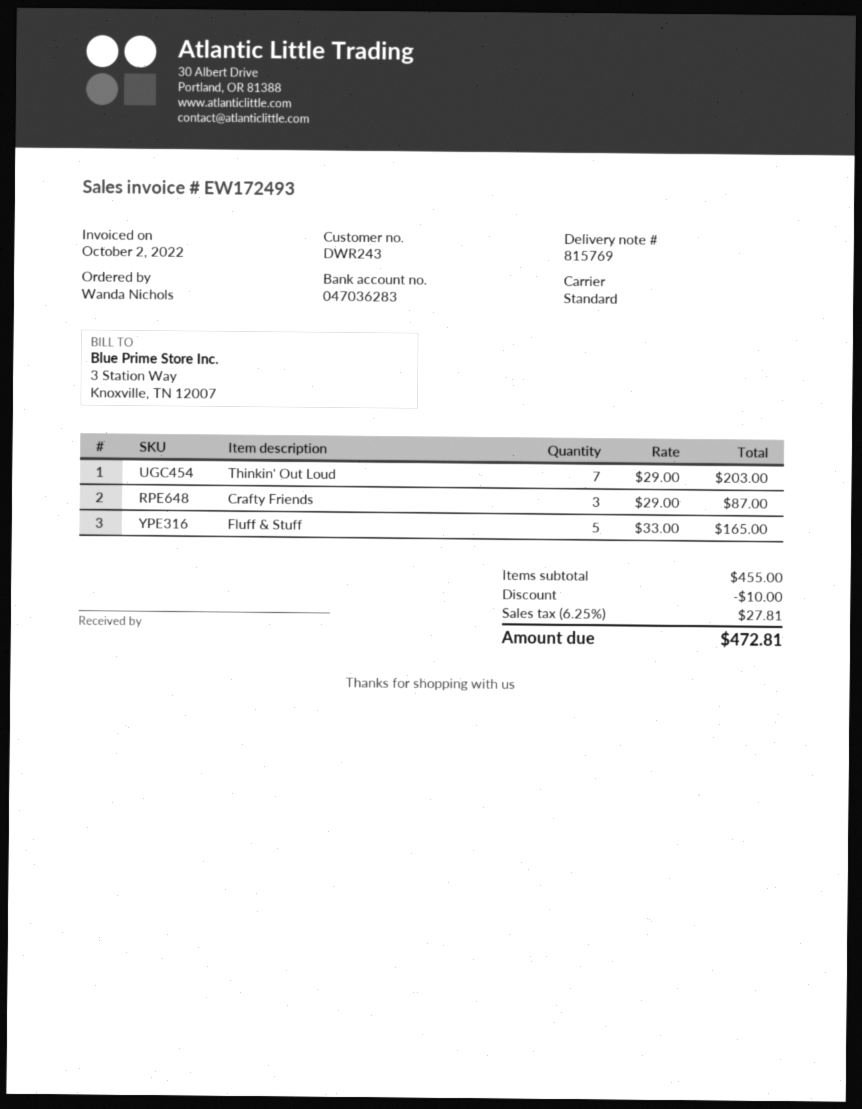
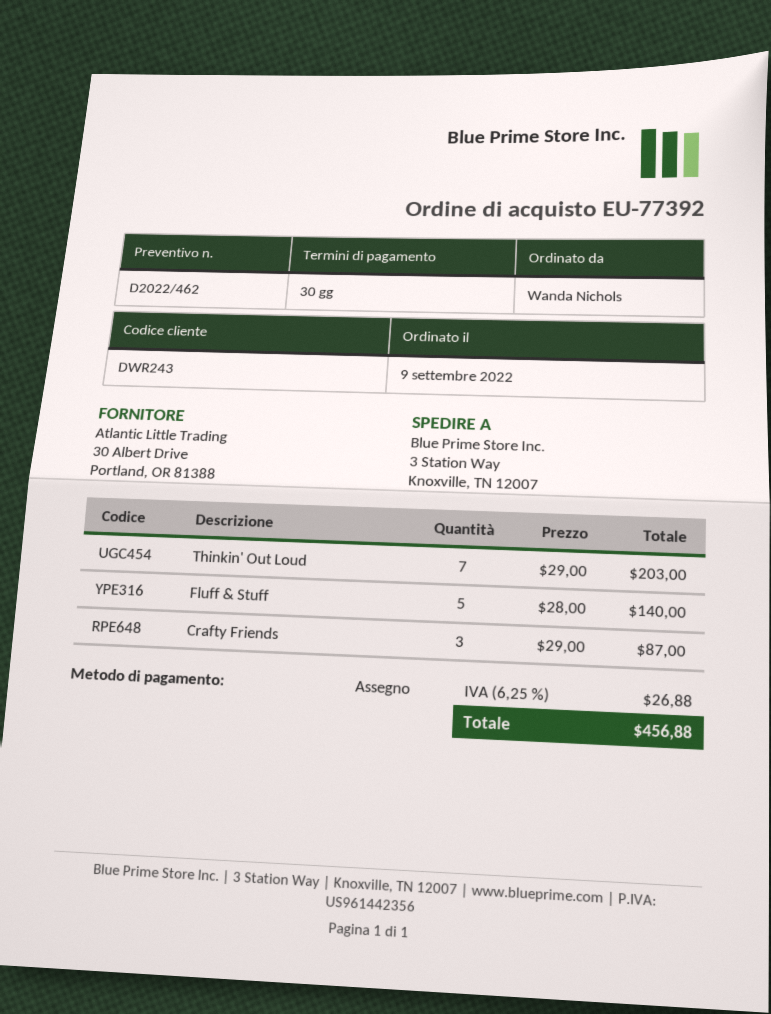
Fluff & Stuff: 5 x 33.00 = 165.00 -> 5 x 28.00 = 140.00
discount: 10.00 -> none
tax: 6.25% = 27.81 -> 6.25% = 26.88
total: 472.81 -> 456.88

